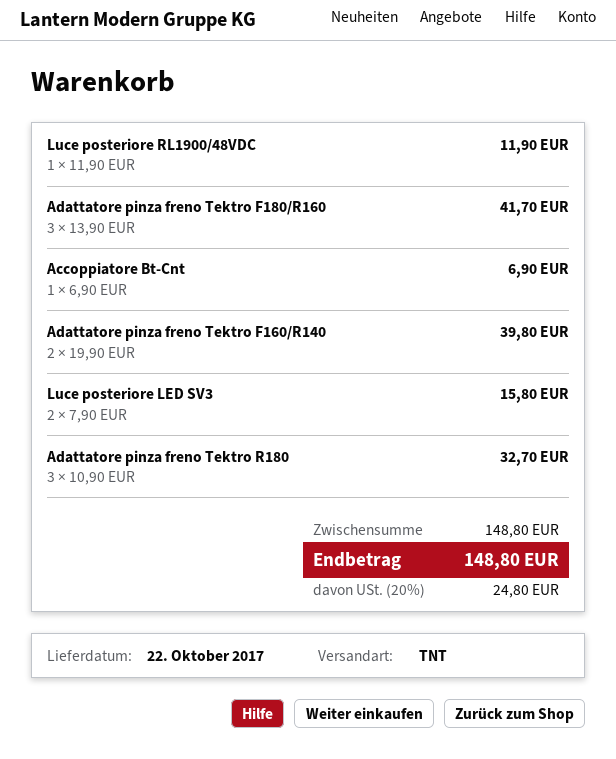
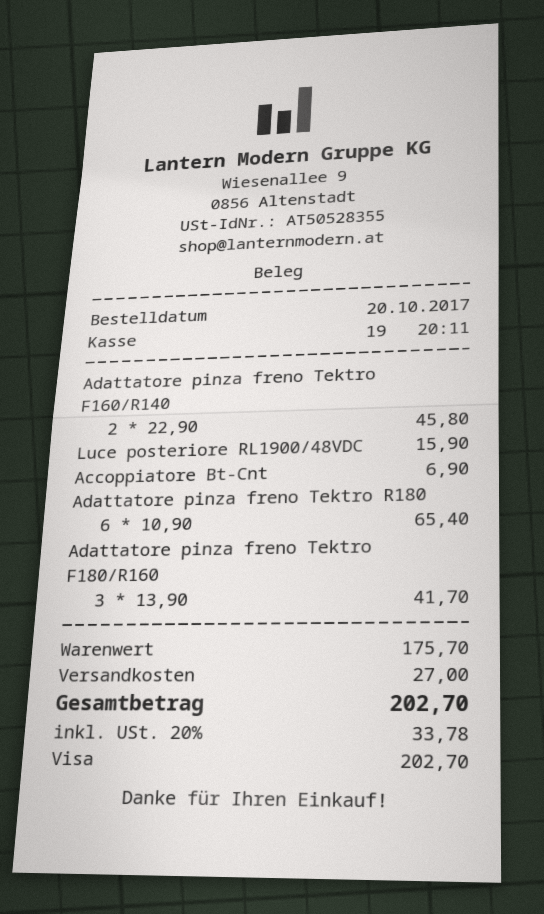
Luce posteriore RL1900/48VDC: 1 x 11.90 = 11.90 -> 1 x 15.90 = 15.90
Adattatore pinza freno Tektro F160/R140: 2 x 19.90 = 39.80 -> 2 x 22.90 = 45.80
Luce posteriore LED SV3: 2 x 7.90 = 15.80 -> none
Adattatore pinza freno Tektro R180: 3 x 10.90 = 32.70 -> 6 x 10.90 = 65.40
subtotal: 148.80 -> 175.70
shipping: none -> 27.00
tax: 20% = 24.80 -> 20% = 33.78
total: 148.80 -> 202.70

